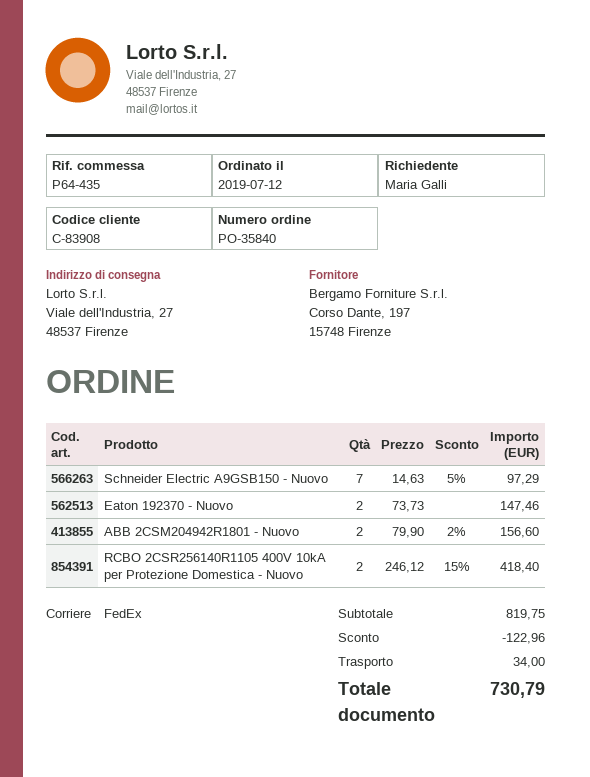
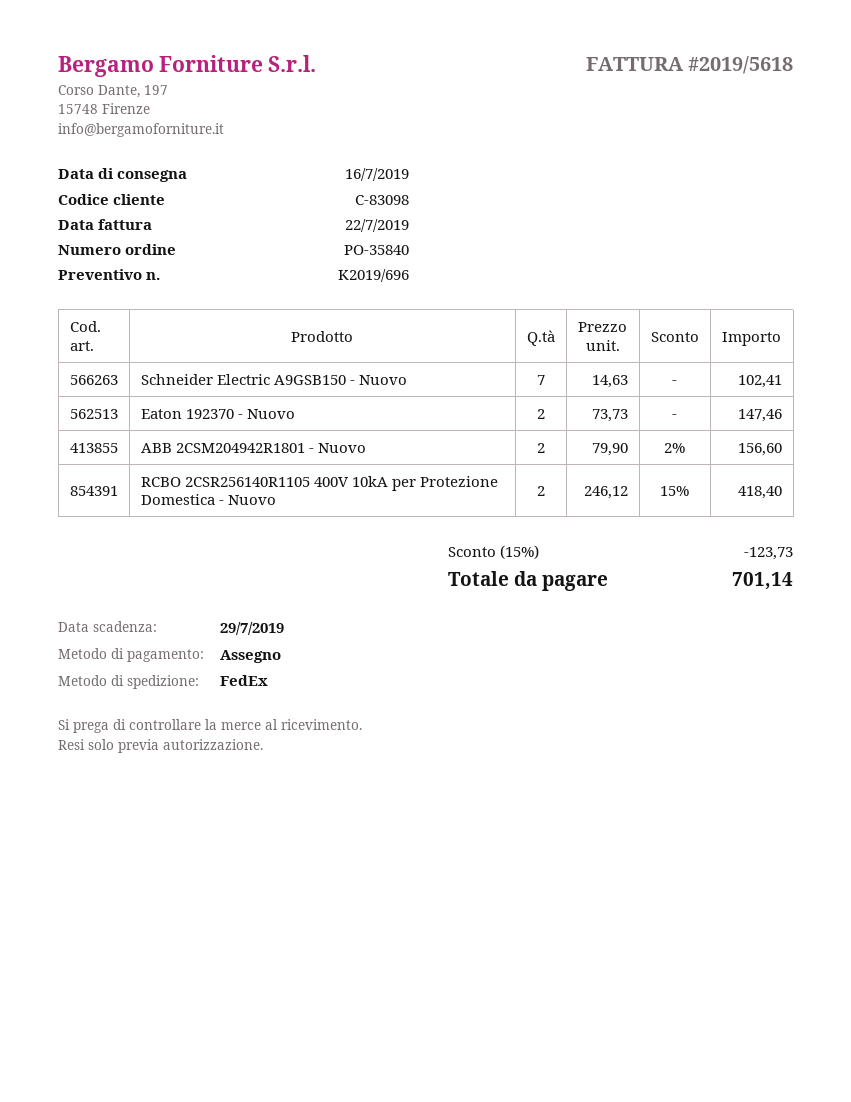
customer number: C-83908 -> C-83098
Schneider Electric A9GSB150 - Nuovo: 7 x 14.63 - 5% = 97.29 -> 7 x 14.63 = 102.41
discount: 122.96 -> 123.73
shipping: 34.00 -> none
total: 730.79 -> 701.14

